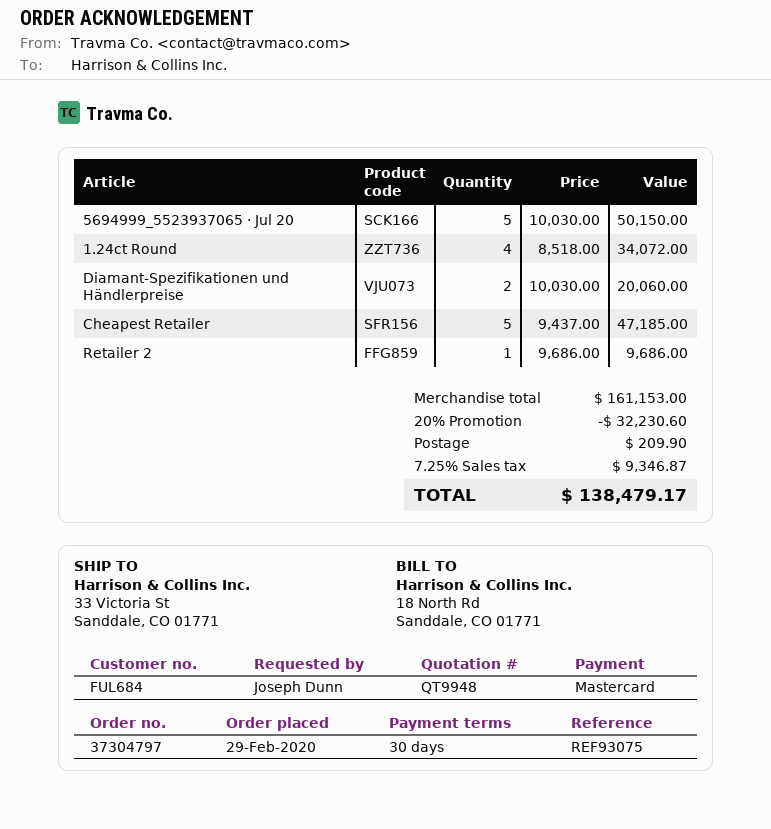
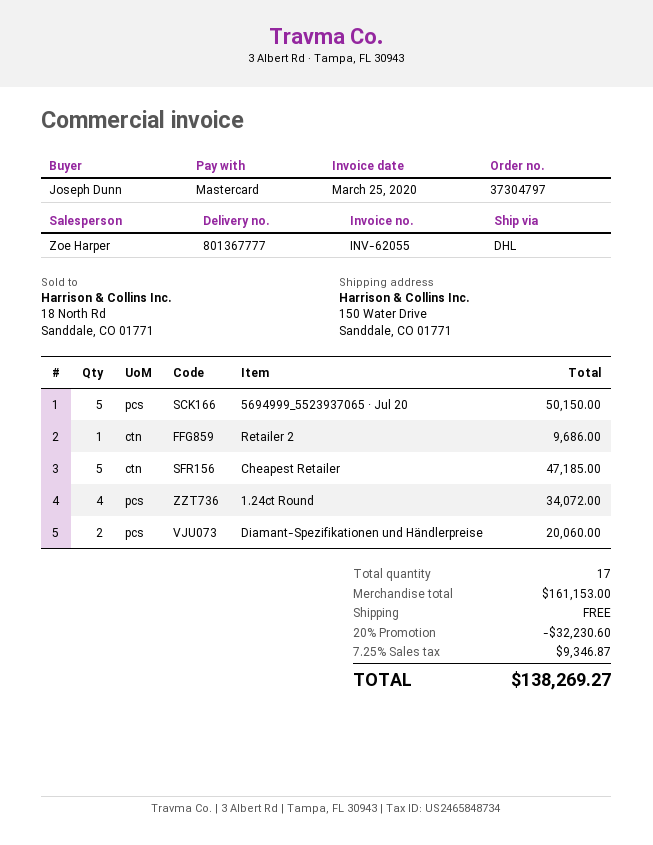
ship to: 33 Victoria St, Sanddale, CO 01771 -> 150 Water Drive, Sanddale, CO 01771
shipping: 209.90 -> 0.00
total: 138479.17 -> 138269.27

